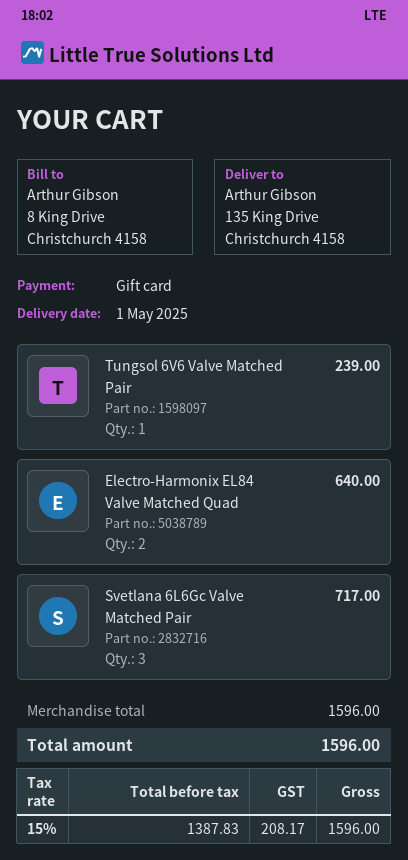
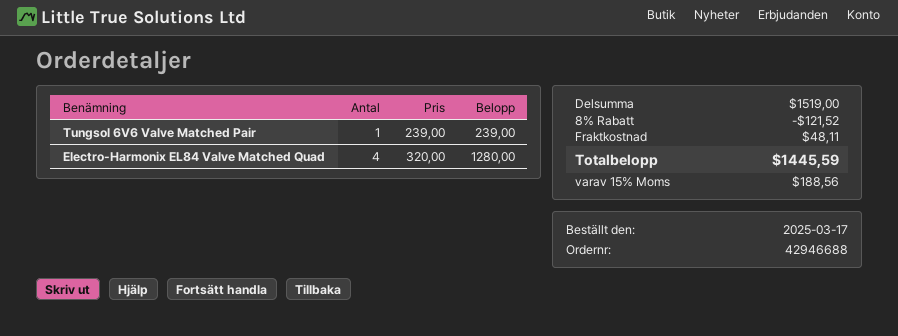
Electro-Harmonix EL84 Valve Matched Quad: 2 for 640.00 -> 4 for 1280.00
Svetlana 6L6Gc Valve Matched Pair: 3 for 717.00 -> none
subtotal: 1596.00 -> 1519.00
discount: none -> 8% = 121.52
shipping: none -> 48.11
tax: 15% = 208.17 -> 15% = 188.56
total: 1596.00 -> 1445.59

